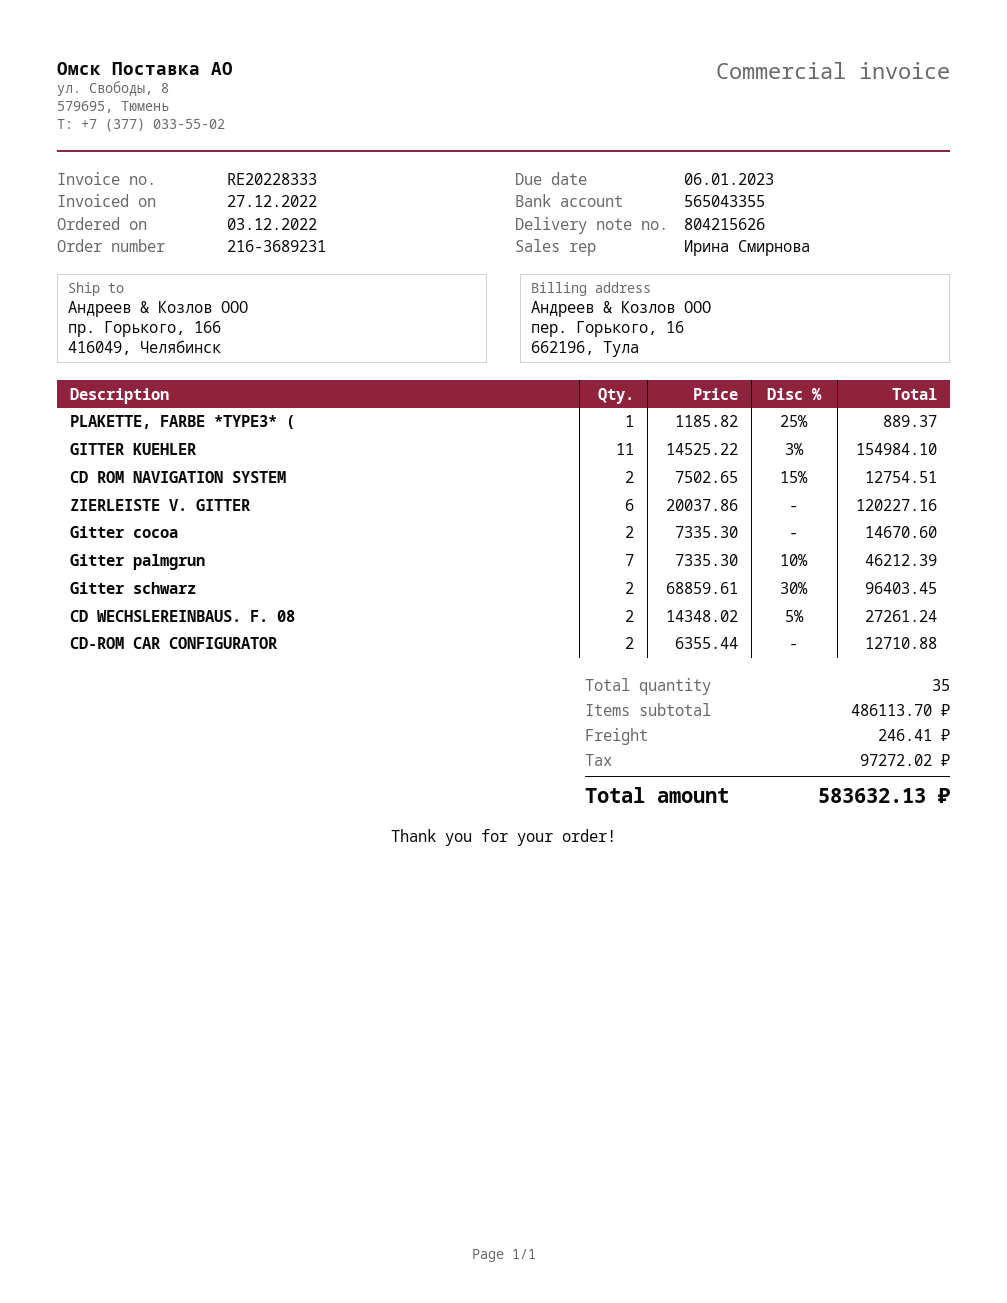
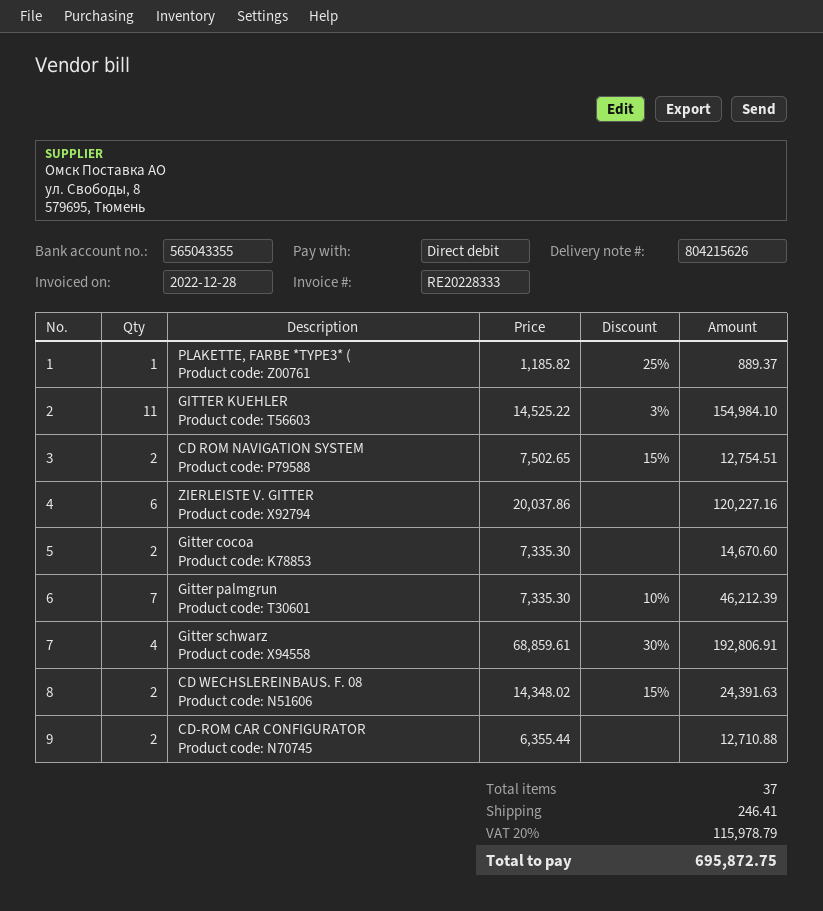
invoice date: 2022-12-27 -> 2022-12-28
Gitter schwarz: 2 x 68859.61 - 30% = 96403.45 -> 4 x 68859.61 - 30% = 192806.91
CD WECHSLEREINBAUS. F. 08: 2 x 14348.02 - 5% = 27261.24 -> 2 x 14348.02 - 15% = 24391.63
total quantity: 35 -> 37
tax: 97272.02 -> 115978.79
total: 583632.13 -> 695872.75

